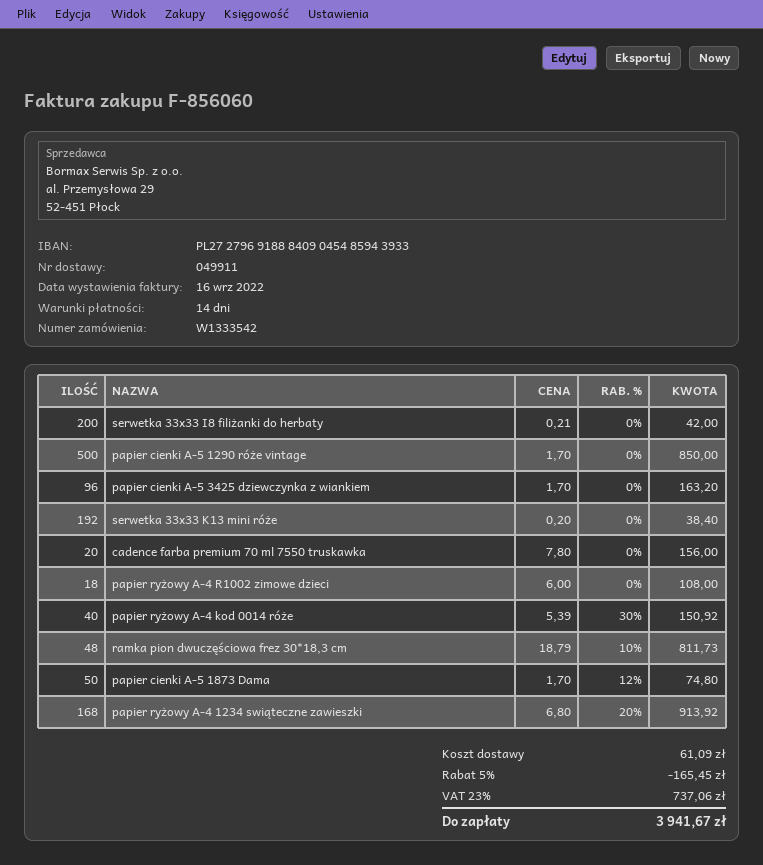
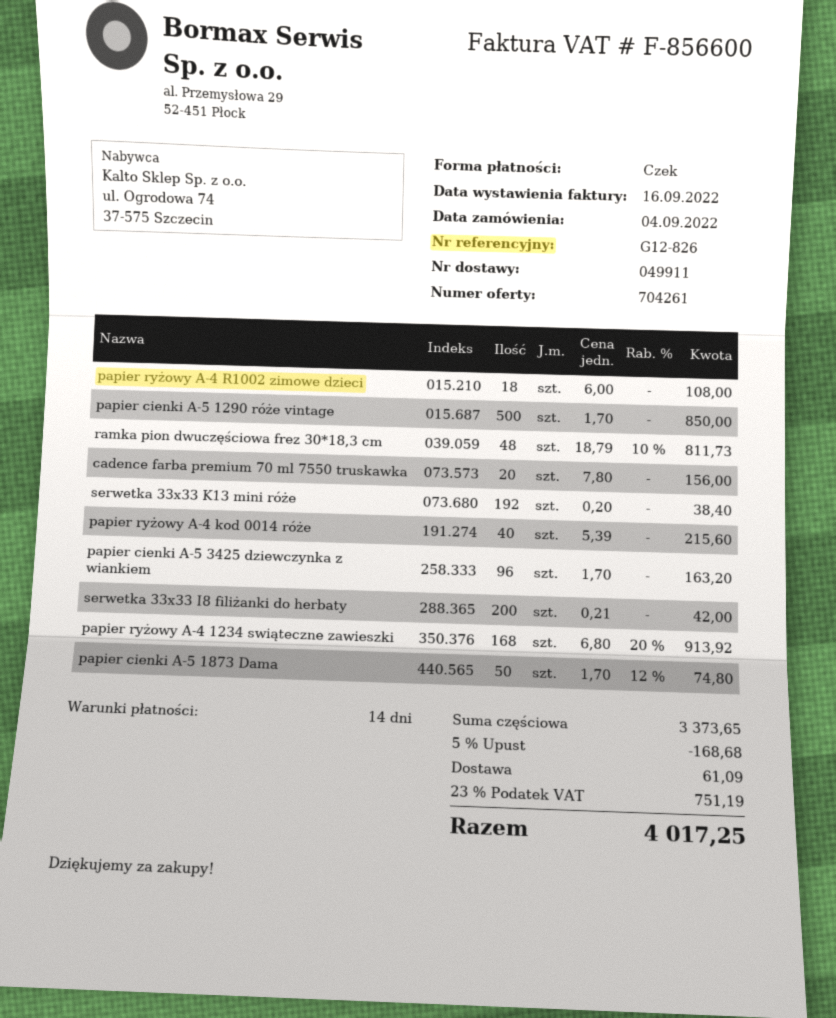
invoice number: F-856060 -> F-856600
papier ryżowy A-4 kod 0014 róże: 40 x 5.39 - 30% = 150.92 -> 40 x 5.39 = 215.60
discount: 5% = 165.45 -> 5% = 168.68
tax: 23% = 737.06 -> 23% = 751.19
total: 3941.67 -> 4017.25

